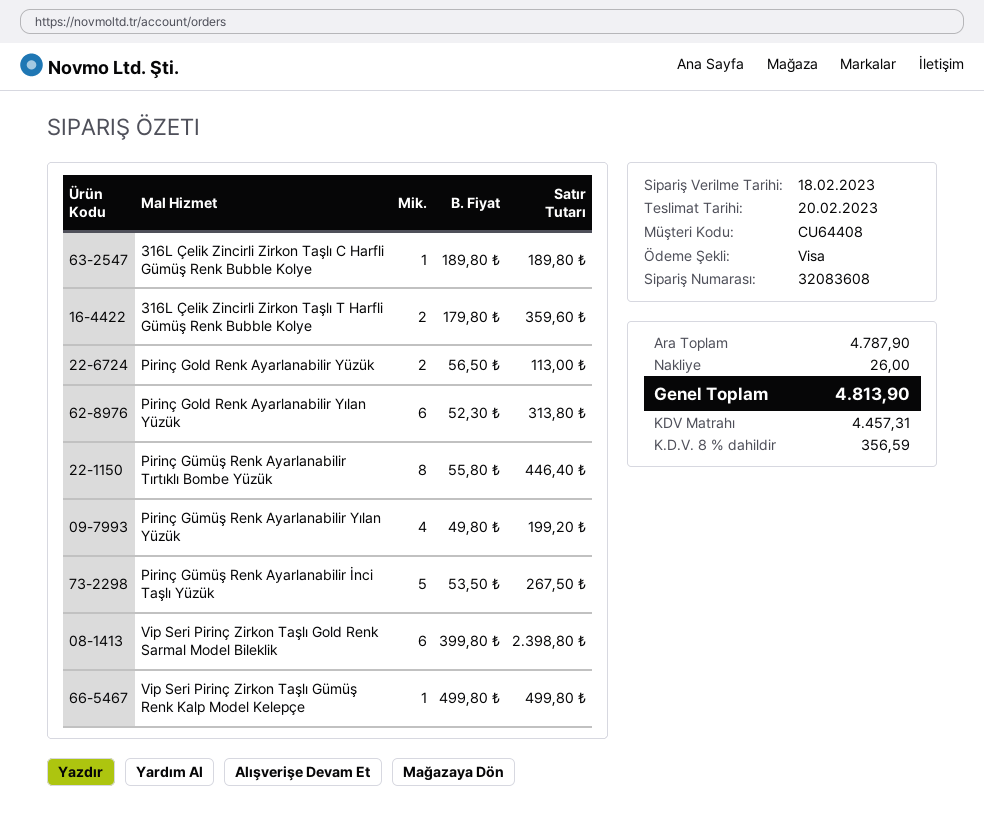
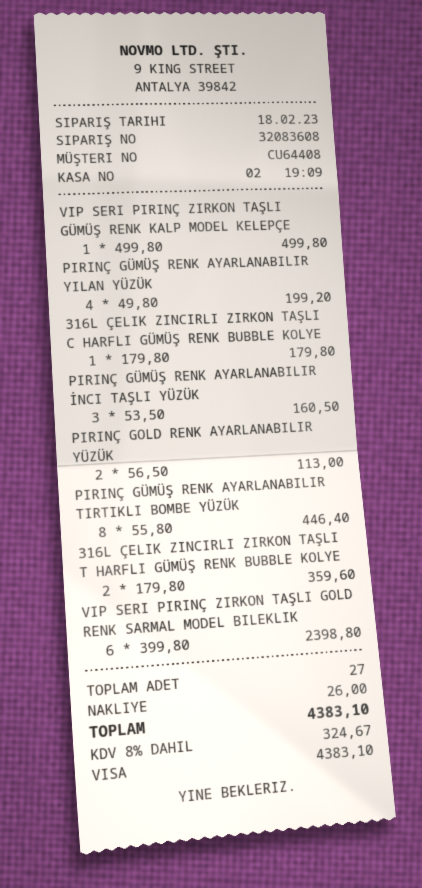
316L Çelik Zincirli Zirkon Taşlı C Harfli Gümüş Renk Bubble Kolye: 1 x 189.80 = 189.80 -> 1 x 179.80 = 179.80
Pirinç Gold Renk Ayarlanabilir Yılan Yüzük: 6 x 52.30 = 313.80 -> none
Pirinç Gümüş Renk Ayarlanabilir İnci Taşlı Yüzük: 5 x 53.50 = 267.50 -> 3 x 53.50 = 160.50
tax: 8% = 356.59 -> 8% = 324.67
total: 4813.90 -> 4383.10

